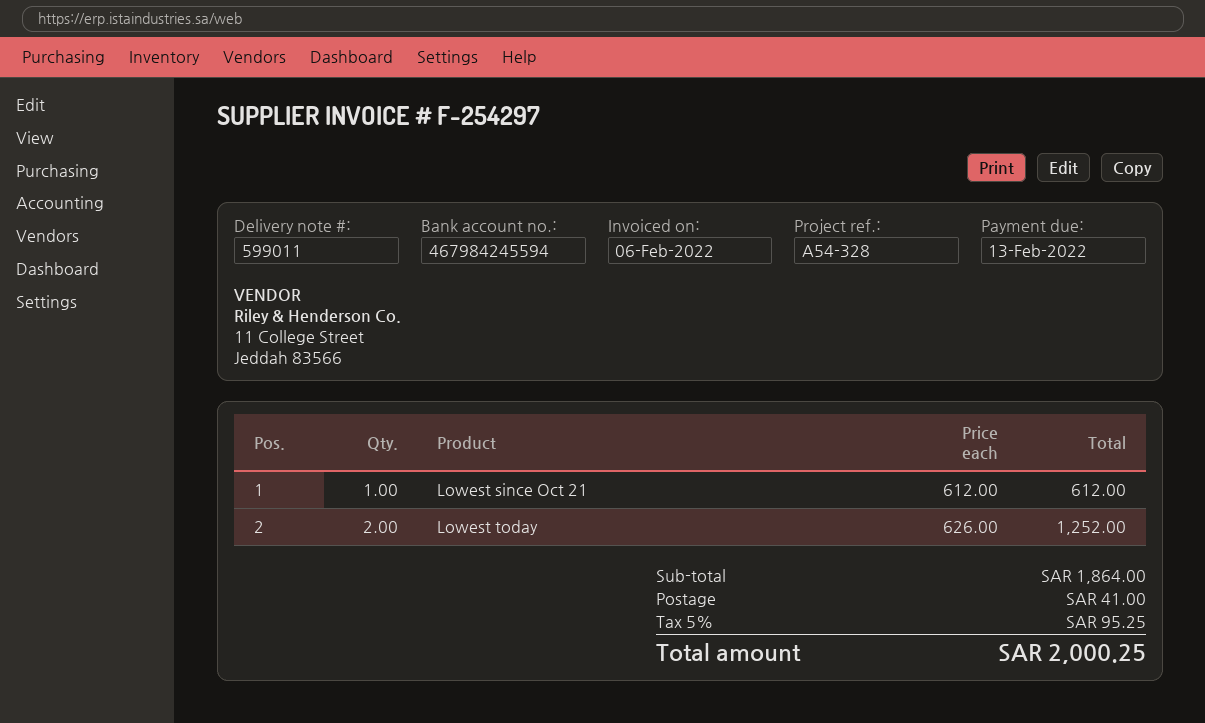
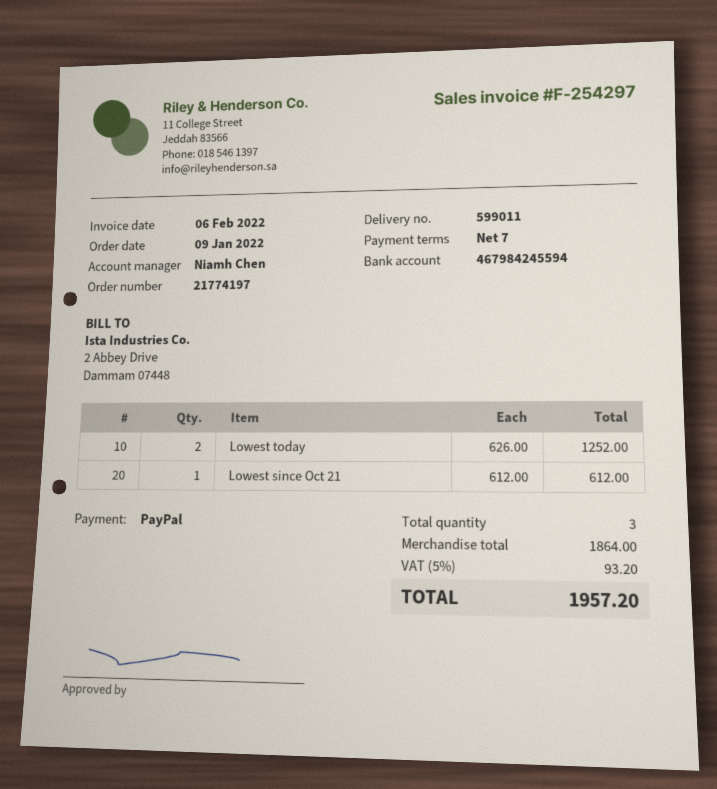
shipping: 41.00 -> none
tax: 5% = 95.25 -> 5% = 93.20
total: 2000.25 -> 1957.20

